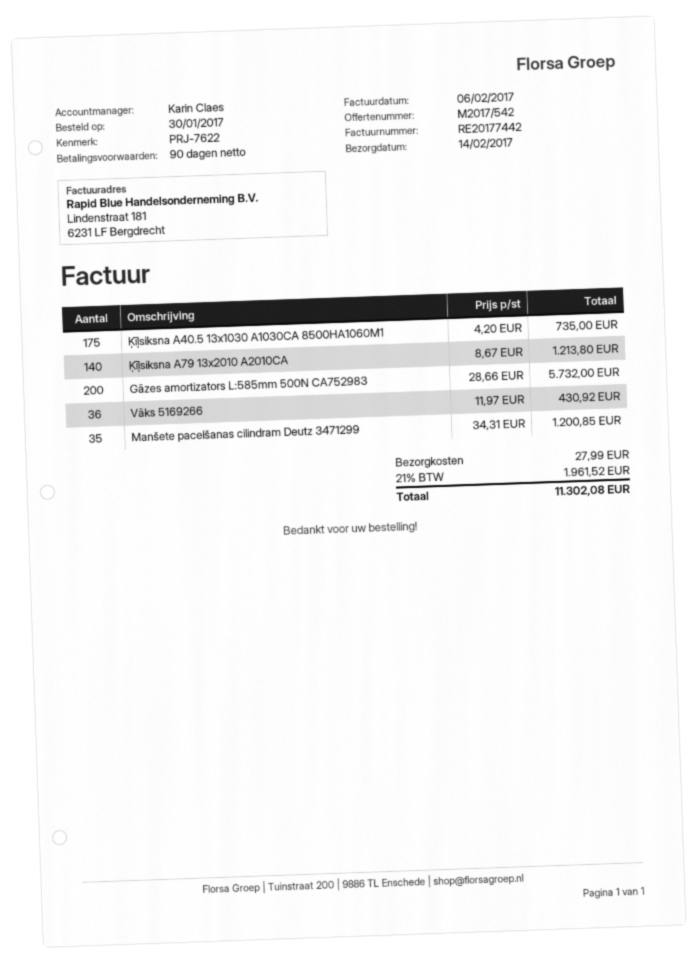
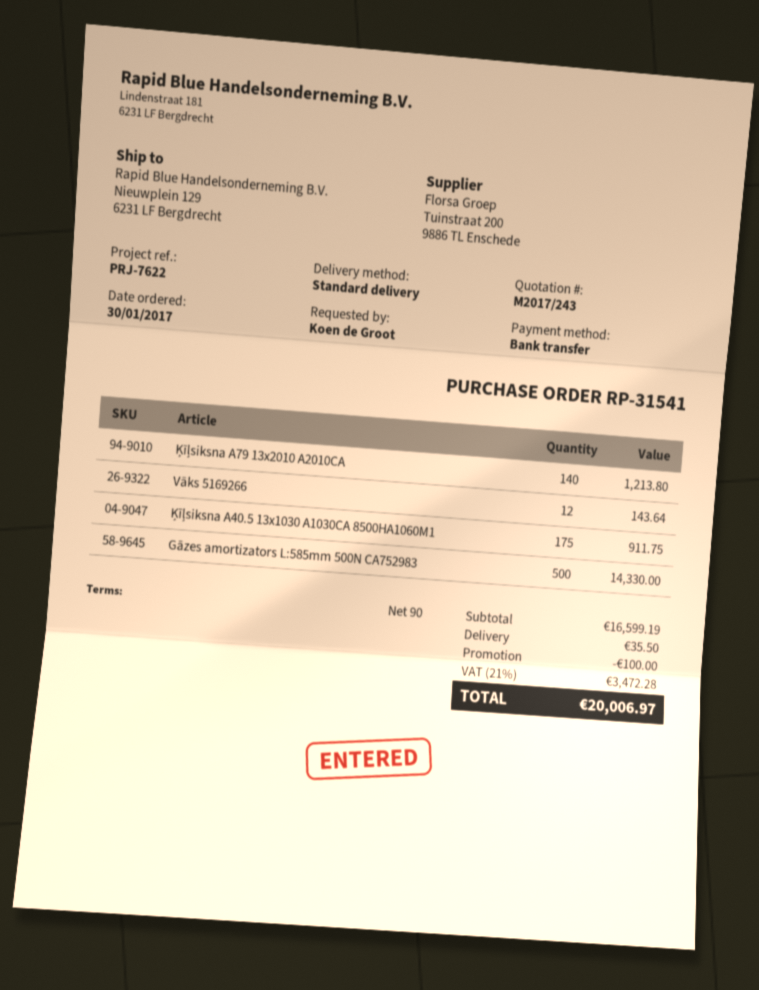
quote number: M2017/542 -> M2017/243
Ķīļsiksna A40.5 13x1030 A1030CA 8500HA1060M1: 175 for 735.00 -> 175 for 911.75
Gāzes amortizators L:585mm 500N CA752983: 200 for 5732.00 -> 500 for 14330.00
Vāks 5169266: 36 for 430.92 -> 12 for 143.64
Manšete pacelšanas cilindram Deutz 3471299: 35 for 1200.85 -> none
discount: none -> 100.00
shipping: 27.99 -> 35.50
tax: 21% = 1961.52 -> 21% = 3472.28
total: 11302.08 -> 20006.97

